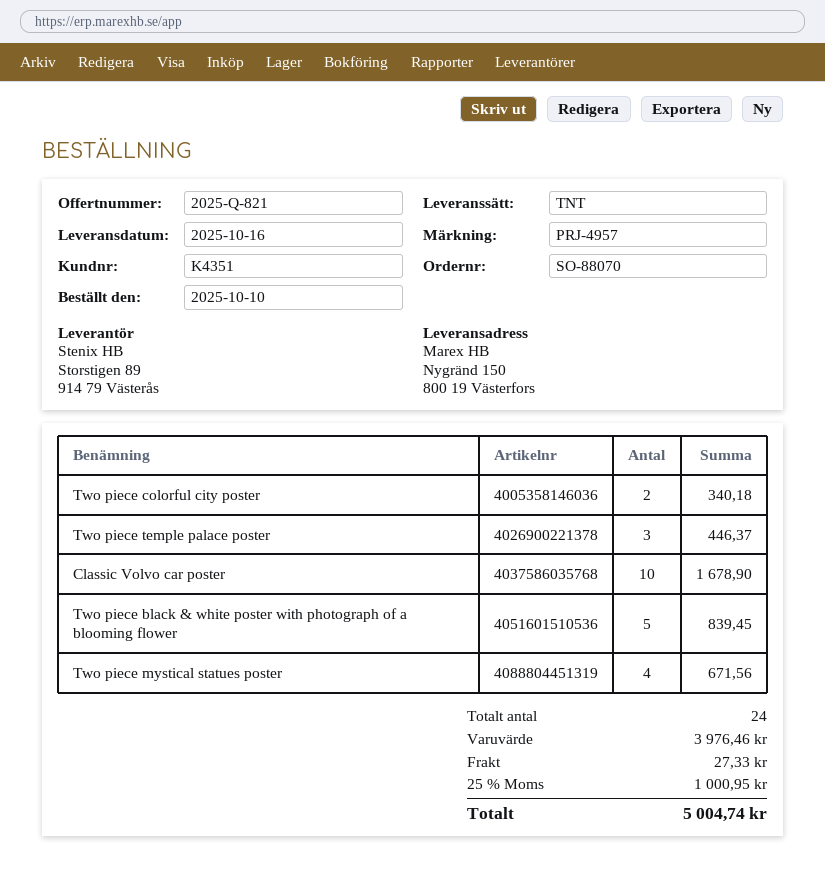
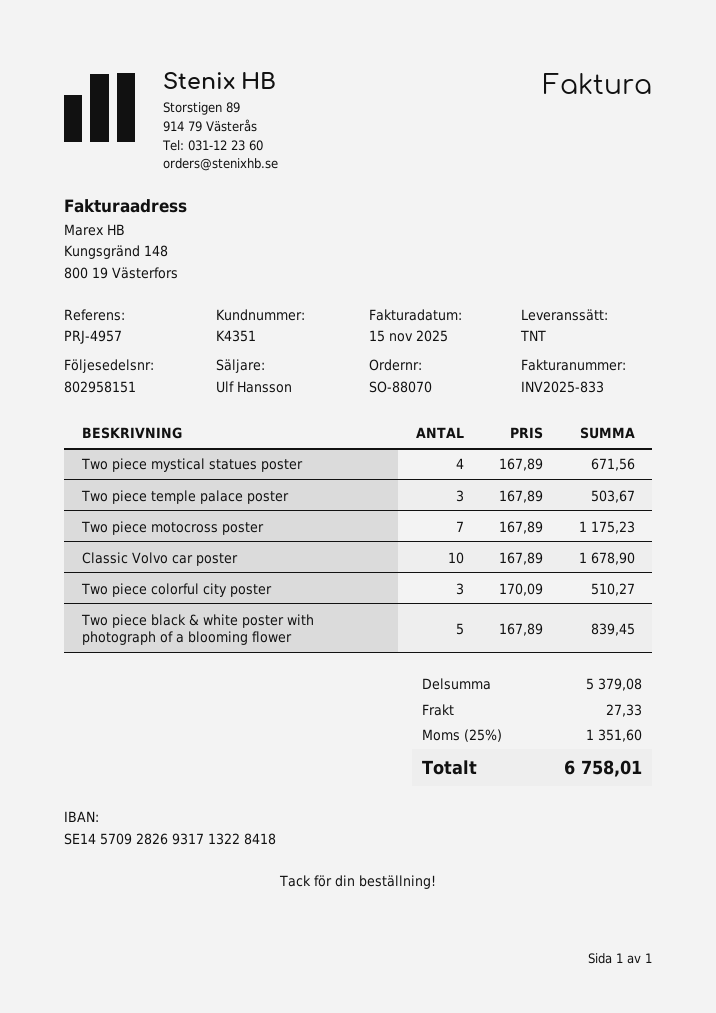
Two piece colorful city poster: 2 for 340.18 -> 3 for 510.27
Two piece temple palace poster: 3 for 446.37 -> 3 for 503.67
Two piece motocross poster: none -> 7 for 1175.23
subtotal: 3976.46 -> 5379.08
tax: 25% = 1000.95 -> 25% = 1351.60
total: 5004.74 -> 6758.01

